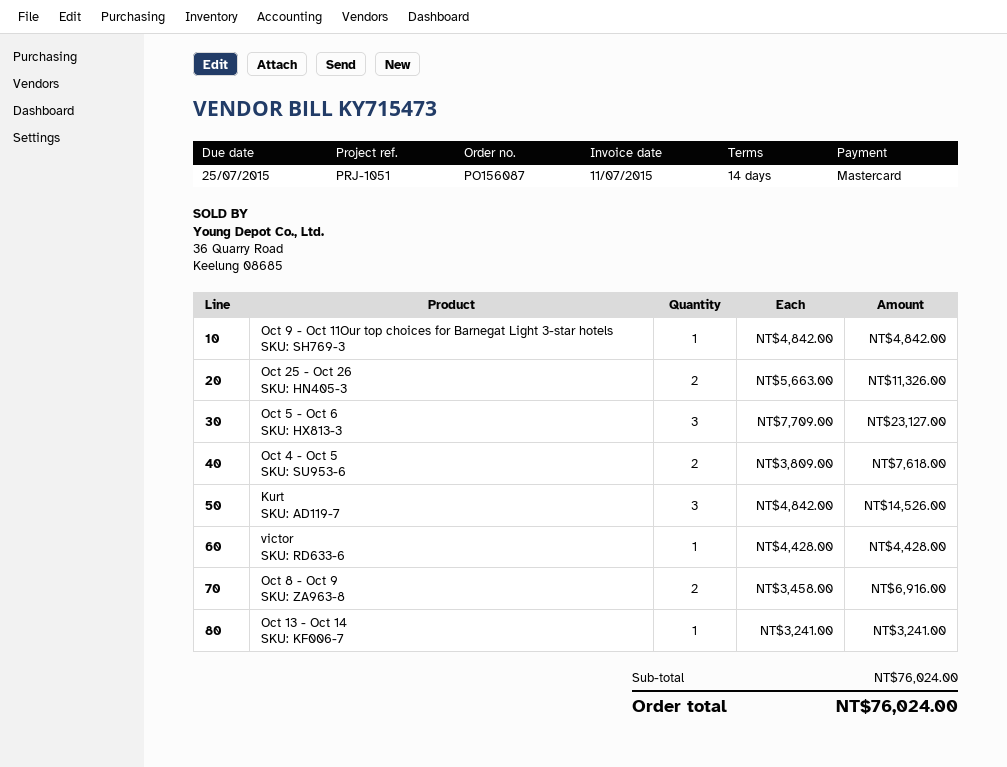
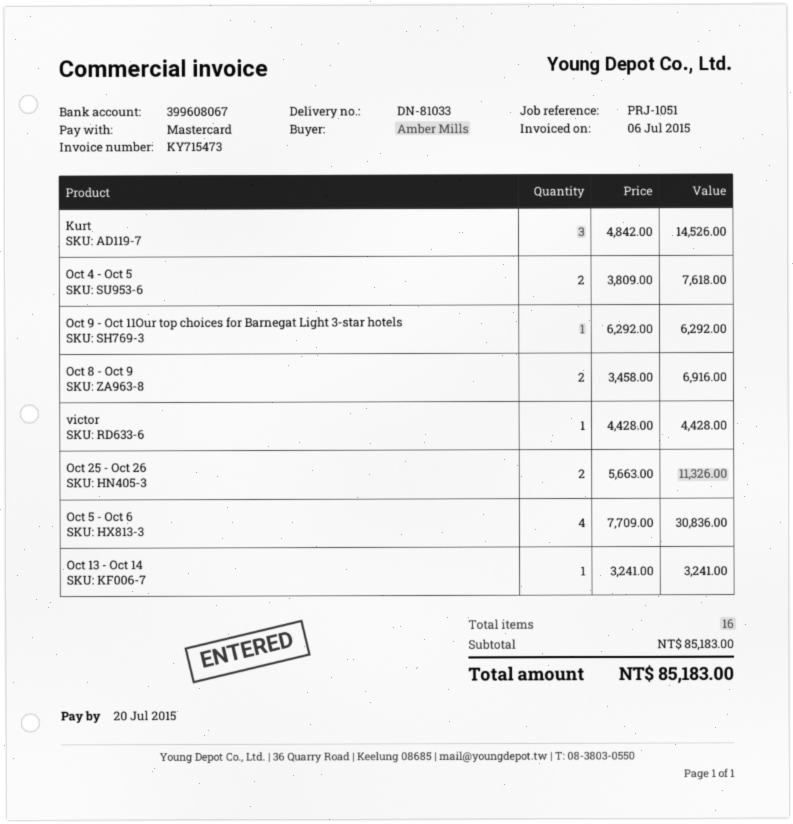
invoice date: 2015-07-11 -> 2015-07-06
due date: 2015-07-25 -> 2015-07-20
Oct 9 - Oct 11Our top choices for Barnegat Light 3-star hotels: 1 x 4842.00 = 4842.00 -> 1 x 6292.00 = 6292.00
Oct 5 - Oct 6: 3 x 7709.00 = 23127.00 -> 4 x 7709.00 = 30836.00
subtotal: 76024.00 -> 85183.00
total: 76024.00 -> 85183.00

